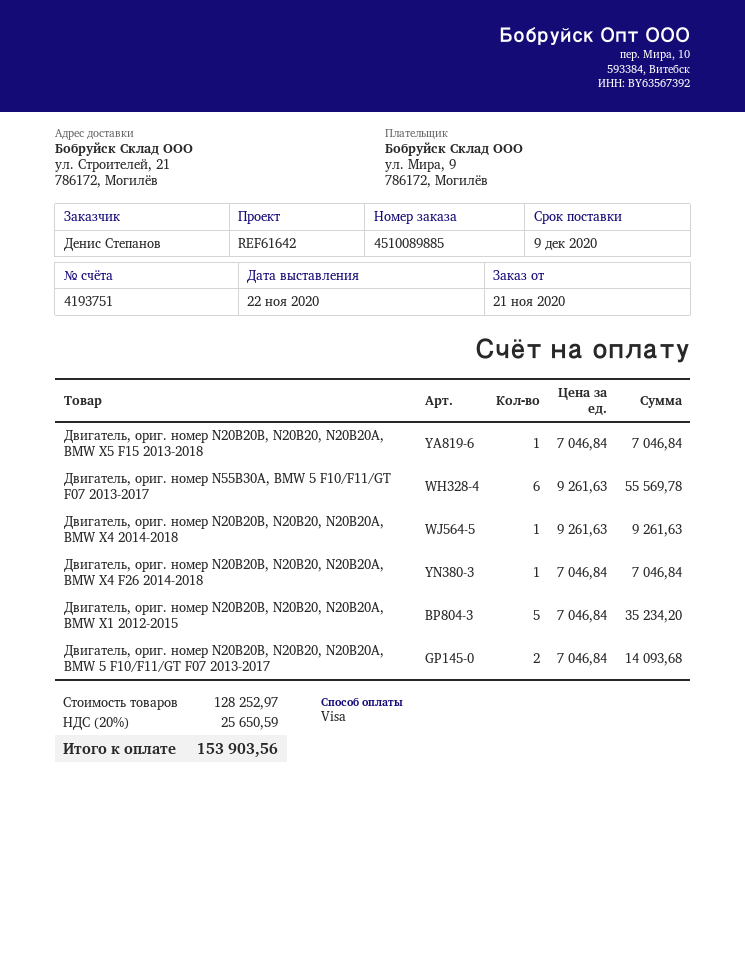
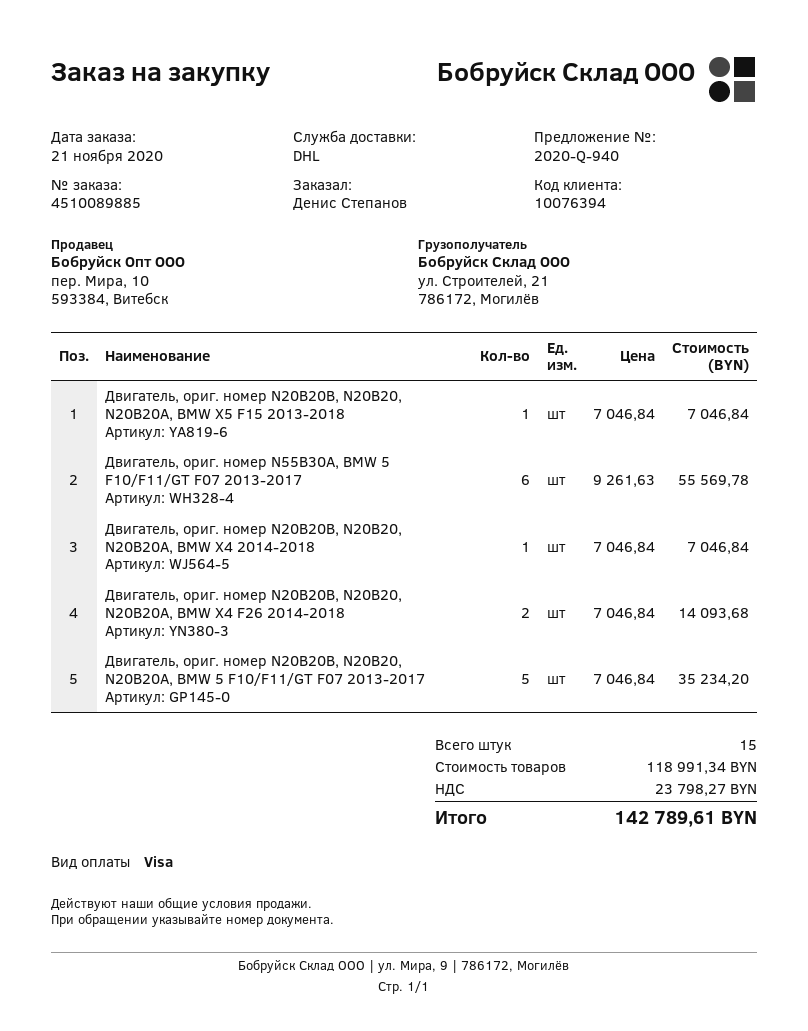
Двигатель, ориг. номер N20B20B, N20B20, N20B20A, BMW X4 2014-2018: 1 x 9261.63 = 9261.63 -> 1 x 7046.84 = 7046.84
Двигатель, ориг. номер N20B20B, N20B20, N20B20A, BMW X4 F26 2014-2018: 1 x 7046.84 = 7046.84 -> 2 x 7046.84 = 14093.68
Двигатель, ориг. номер N20B20B, N20B20, N20B20A, BMW X1 2012-2015: 5 x 7046.84 = 35234.20 -> none
Двигатель, ориг. номер N20B20B, N20B20, N20B20A, BMW 5 F10/F11/GT F07 2013-2017: 2 x 7046.84 = 14093.68 -> 5 x 7046.84 = 35234.20
subtotal: 128252.97 -> 118991.34
tax: 25650.59 -> 23798.27
total: 153903.56 -> 142789.61

